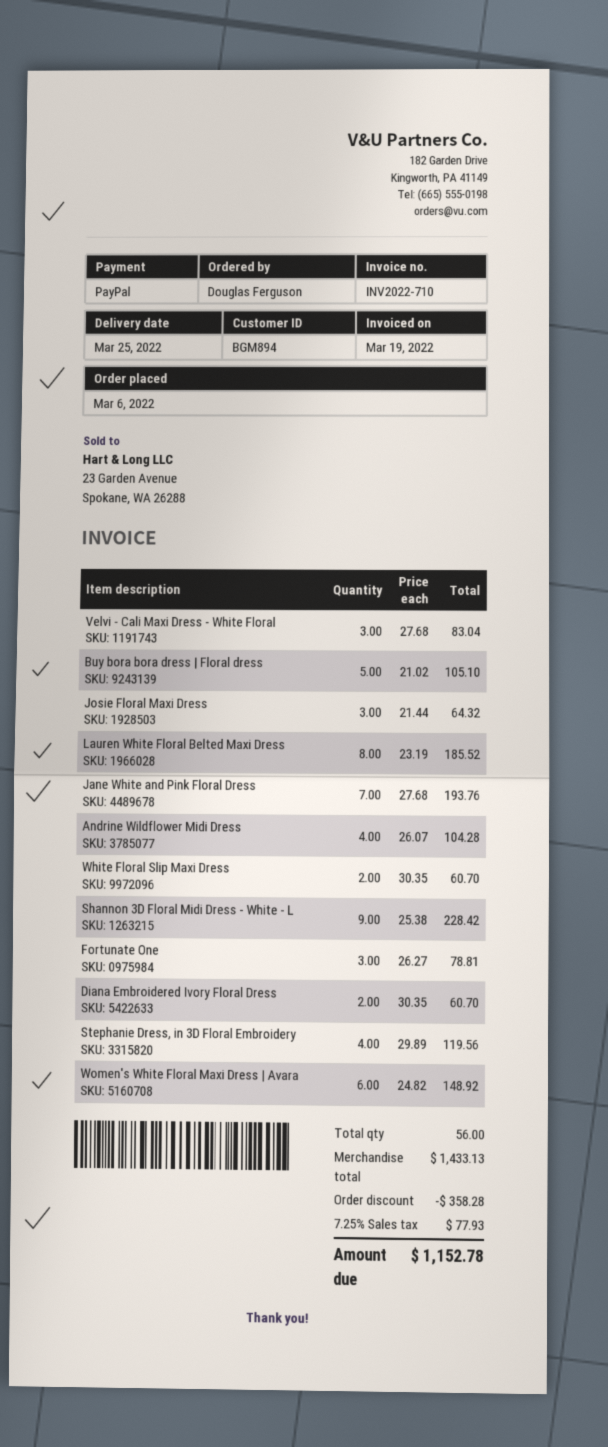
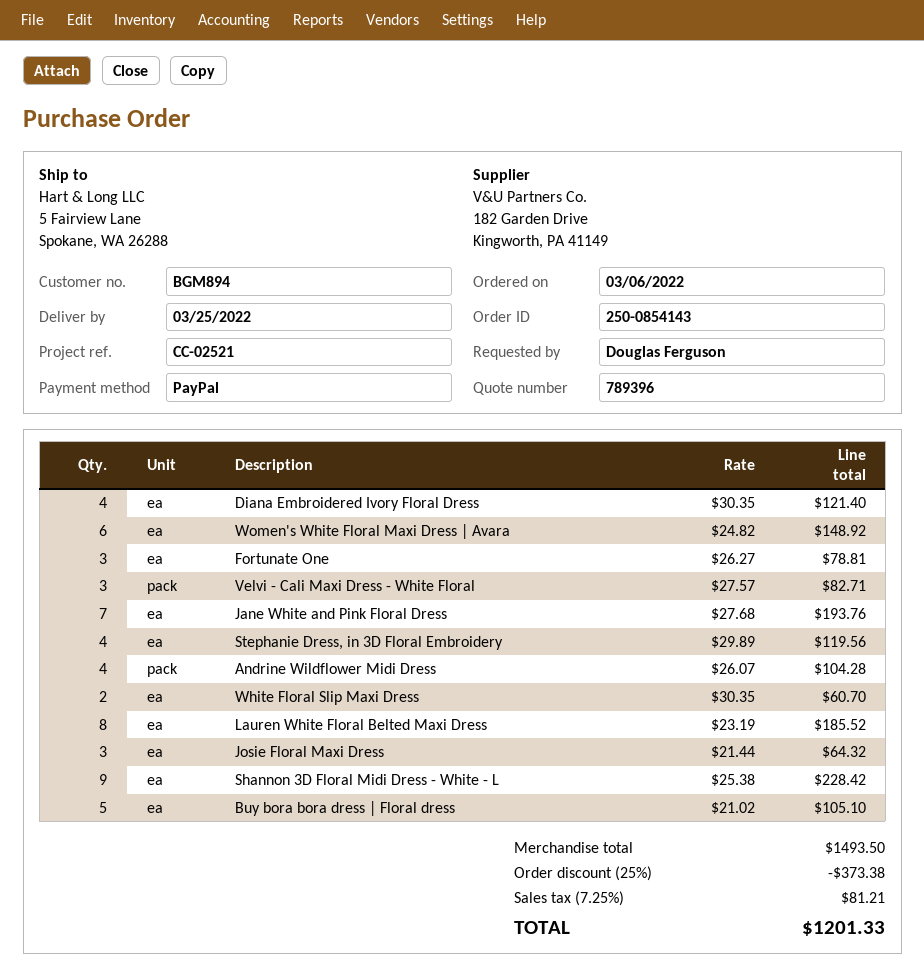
Velvi - Cali Maxi Dress - White Floral: 3 x 27.68 = 83.04 -> 3 x 27.57 = 82.71
Diana Embroidered Ivory Floral Dress: 2 x 30.35 = 60.70 -> 4 x 30.35 = 121.40
subtotal: 1433.13 -> 1493.50
discount: 358.28 -> 373.38
tax: 7.25% = 77.93 -> 7.25% = 81.21
total: 1152.78 -> 1201.33

